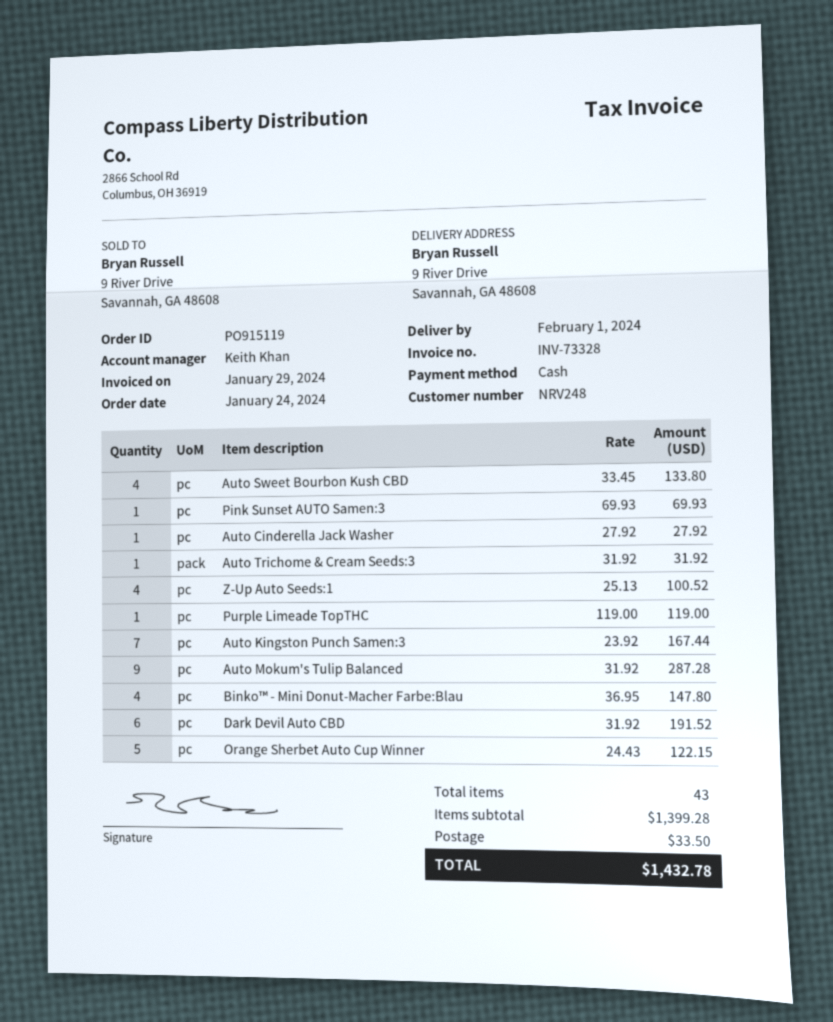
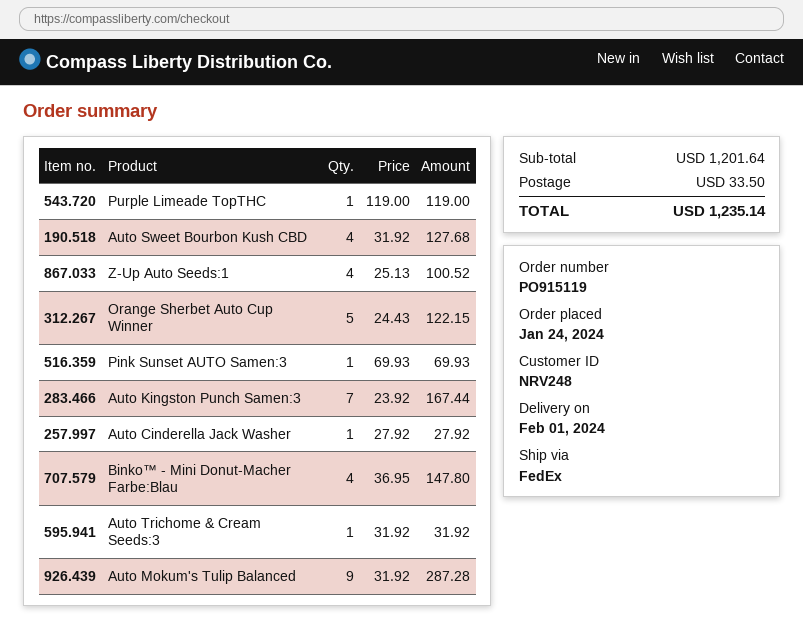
Auto Sweet Bourbon Kush CBD: 4 x 33.45 = 133.80 -> 4 x 31.92 = 127.68
Dark Devil Auto CBD: 6 x 31.92 = 191.52 -> none
subtotal: 1399.28 -> 1201.64
total: 1432.78 -> 1235.14

